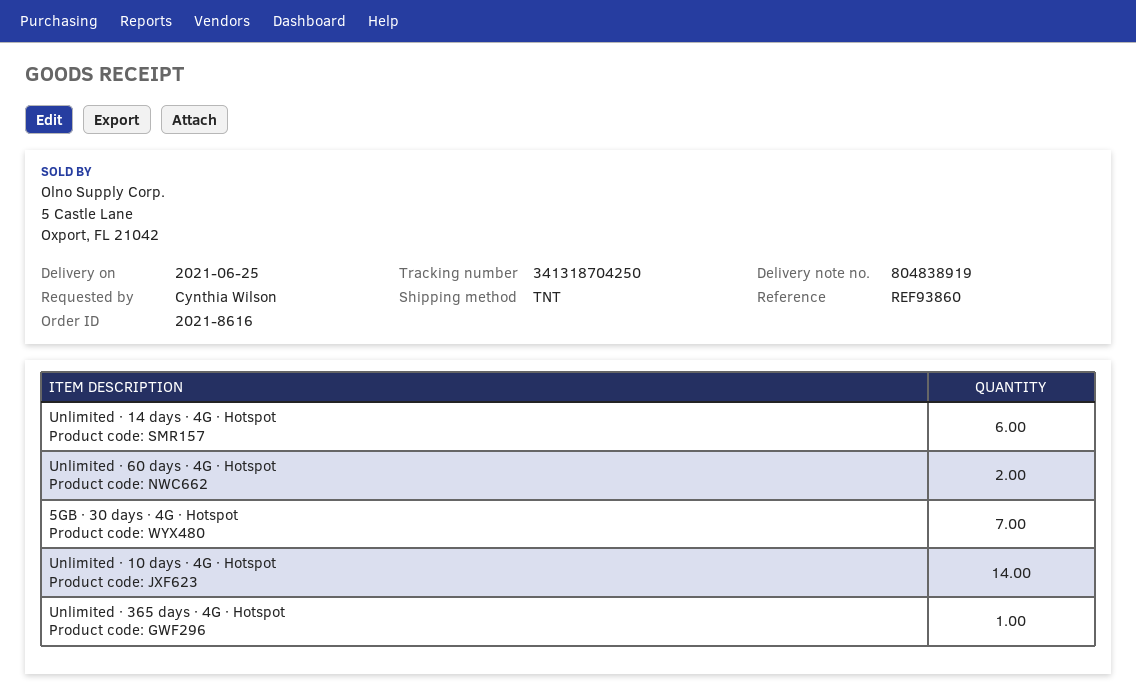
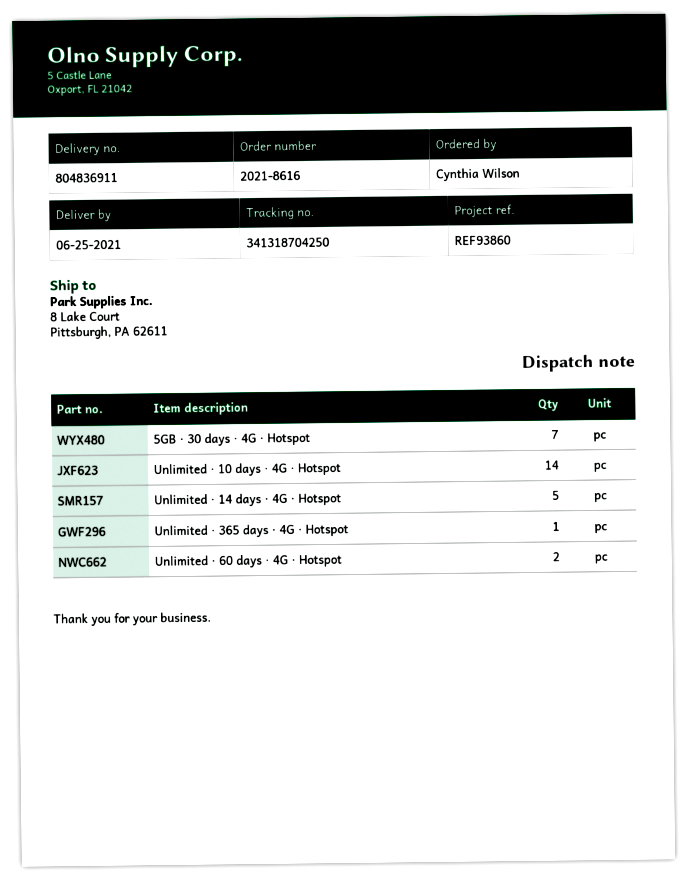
delivery note number: 804838919 -> 804836911
Unlimited · 14 days · 4G · Hotspot: 6 -> 5

